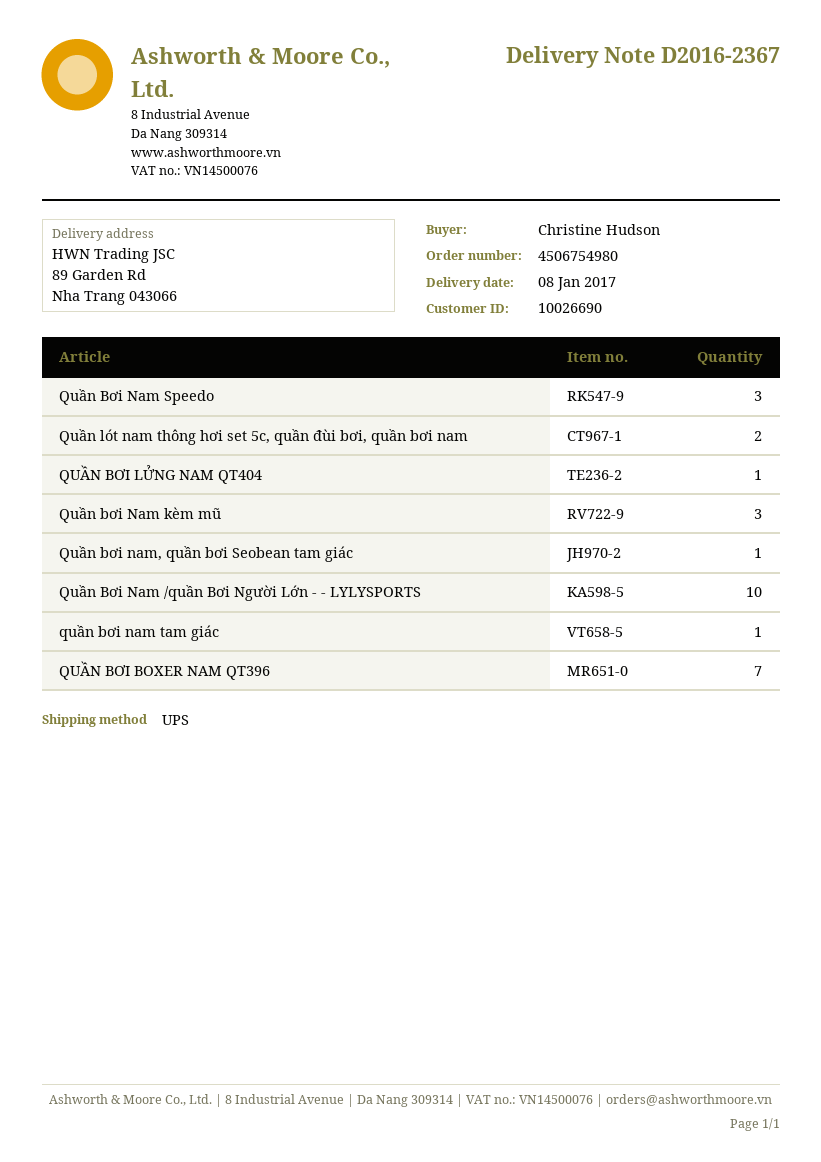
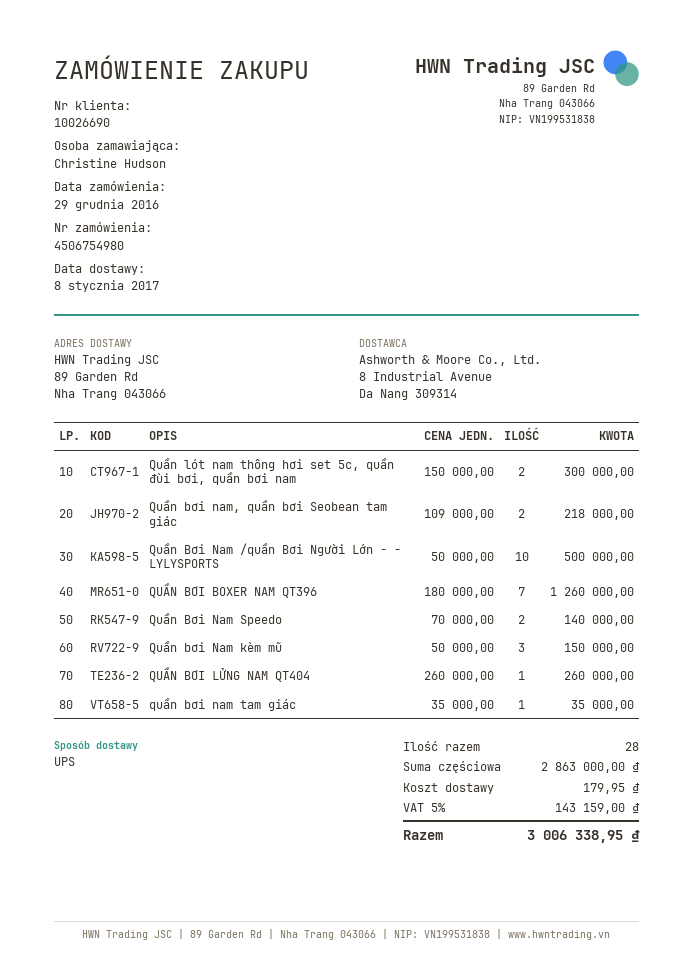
Quần Bơi Nam Speedo: 3 -> 2
Quần bơi nam, quần bơi Seobean tam giác: 1 -> 2

